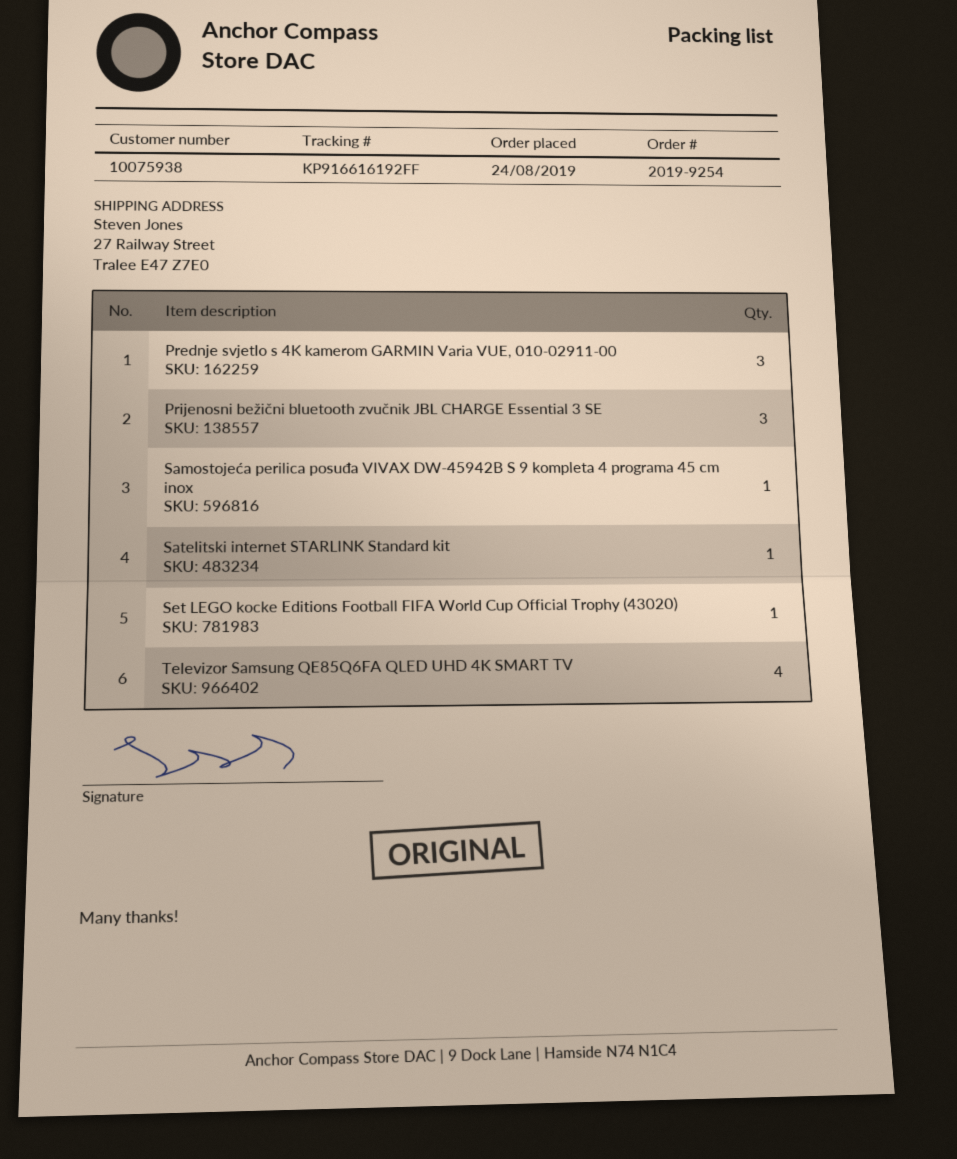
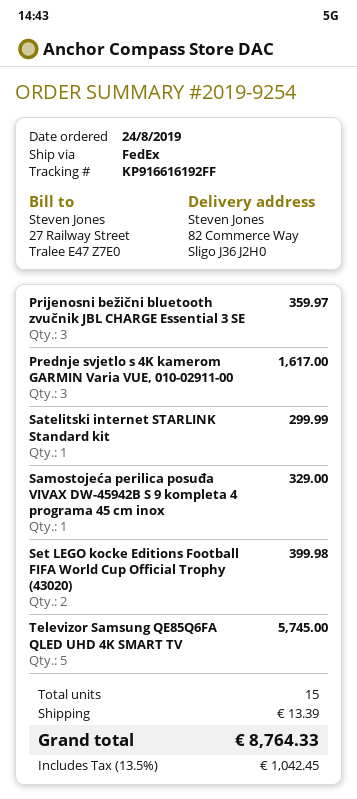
ship to: 27 Railway Street, Tralee E47 Z7E0 -> 82 Commerce Way, Sligo J36 J2H0
Set LEGO kocke Editions Football FIFA World Cup Official Trophy (43020): 1 -> 2
Televizor Samsung QE85Q6FA QLED UHD 4K SMART TV: 4 -> 5

